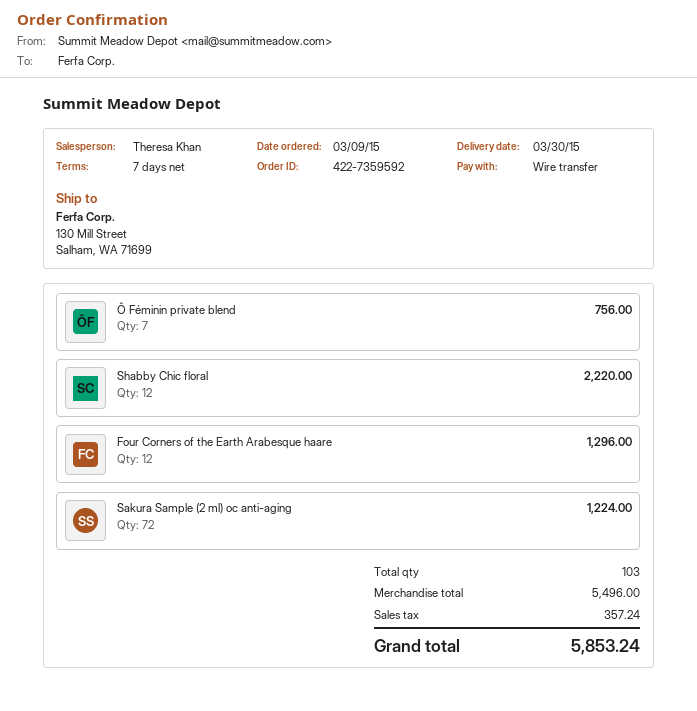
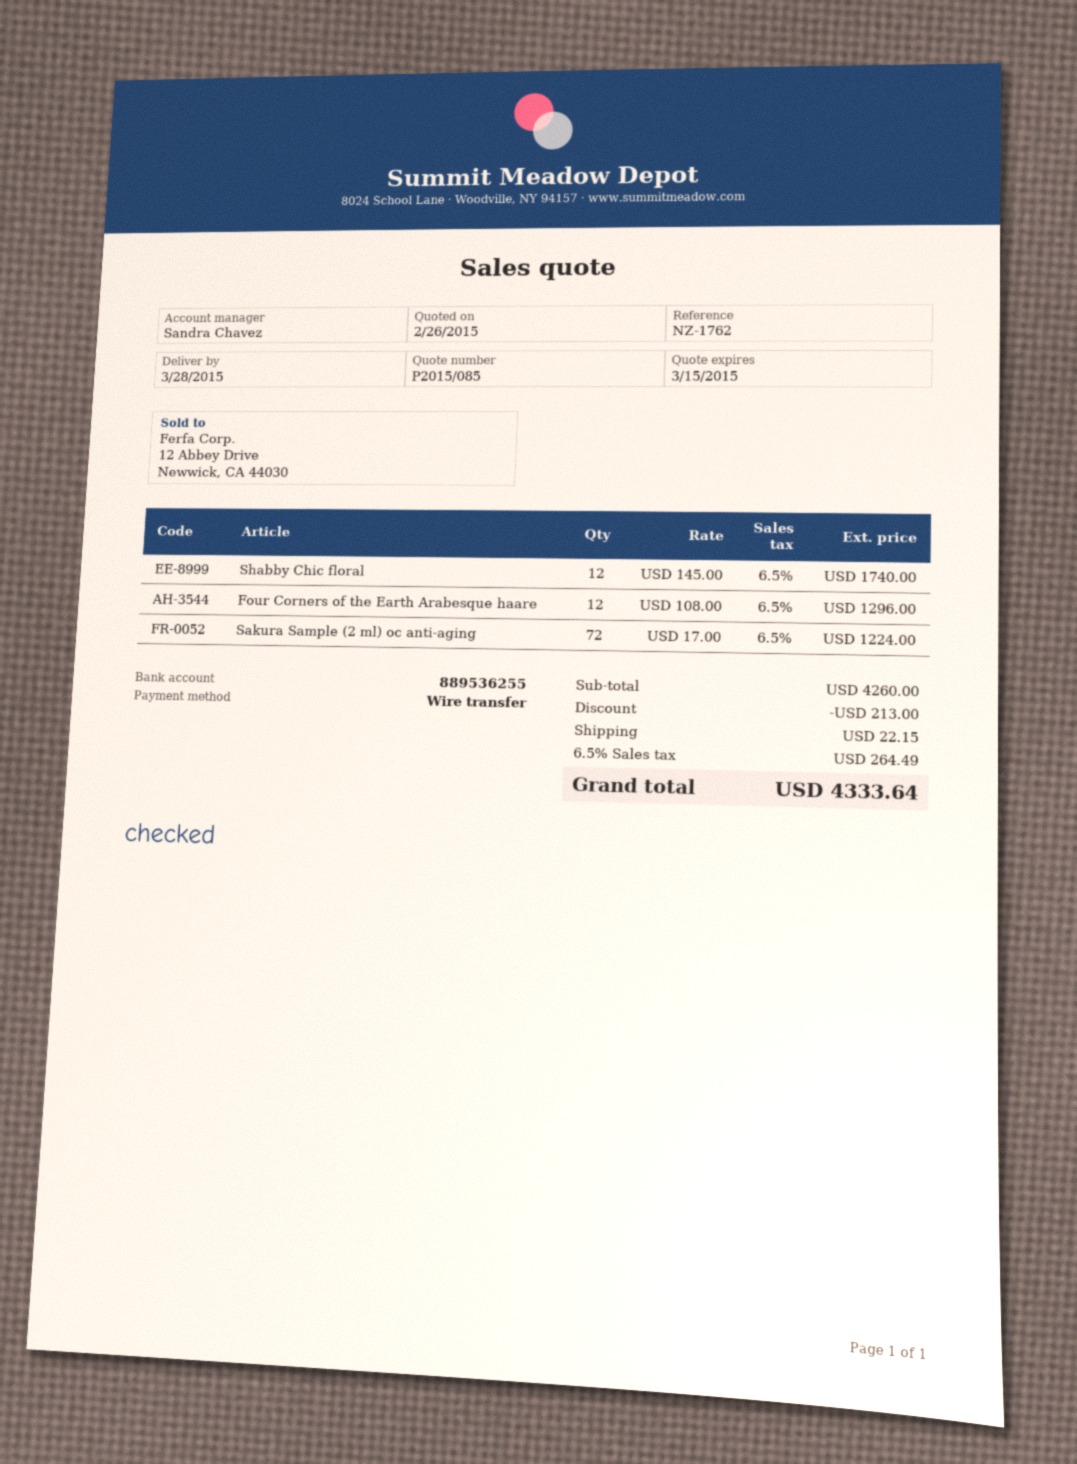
delivery date: 2015-03-30 -> 2015-03-28
sales rep: Theresa Khan -> Sandra Chavez
Ô Féminin private blend: 7 for 756.00 -> none
Shabby Chic floral: 12 for 2220.00 -> 12 for 1740.00
subtotal: 5496.00 -> 4260.00
discount: none -> 213.00
shipping: none -> 22.15
tax: 357.24 -> 264.49
total: 5853.24 -> 4333.64

